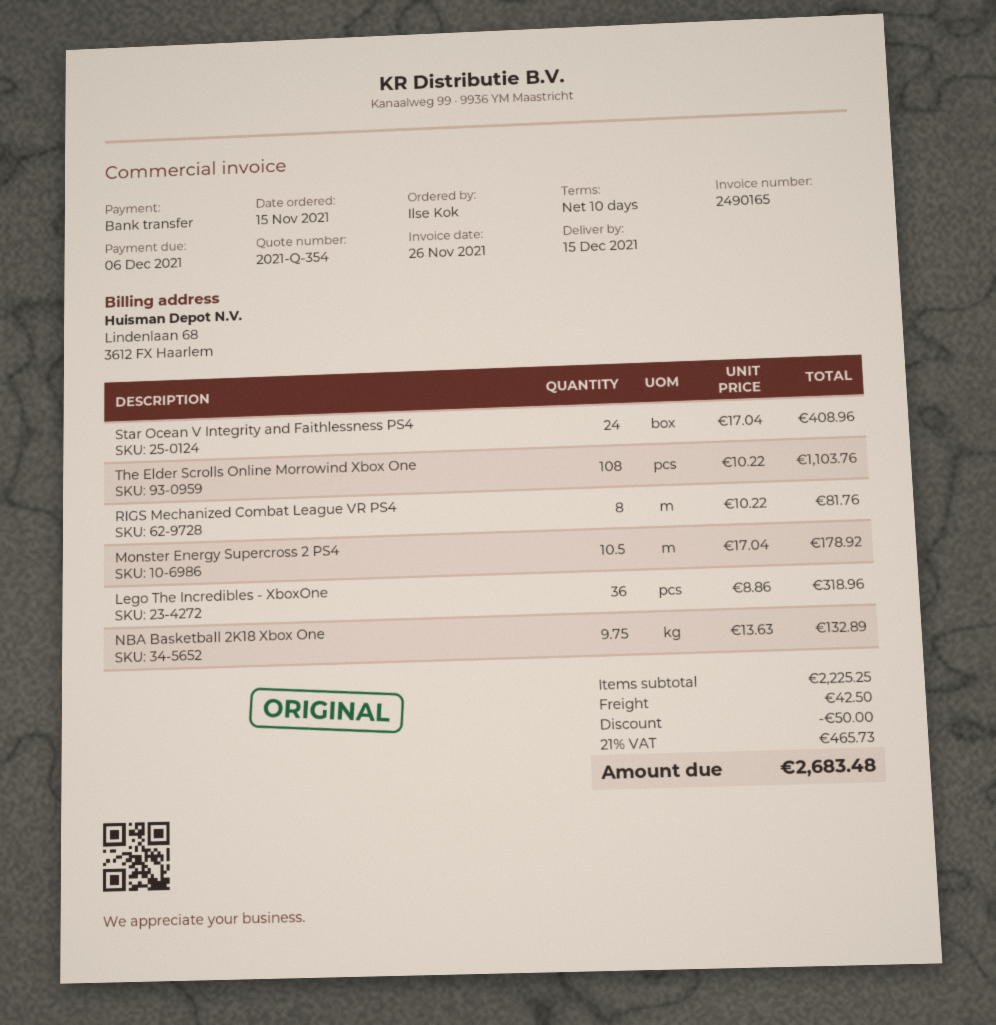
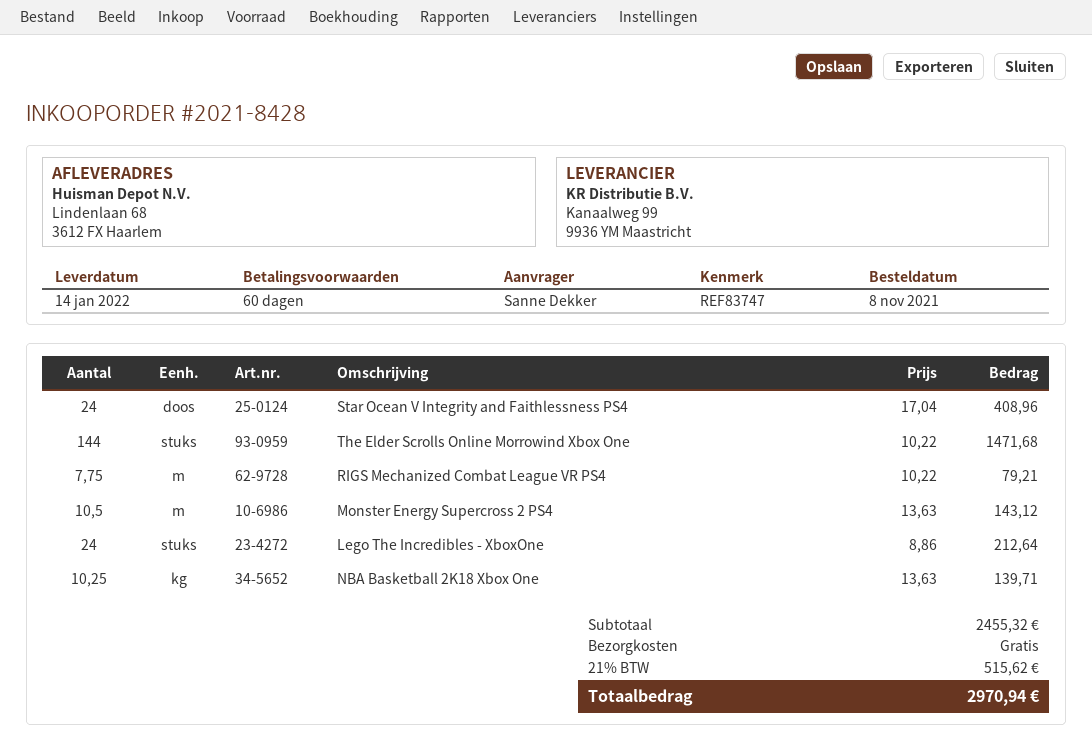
order date: 2021-11-15 -> 2021-11-08
delivery date: 2021-12-15 -> 2022-01-14
payment terms: 10 days -> 60 days
ordered by: Ilse Kok -> Sanne Dekker
The Elder Scrolls Online Morrowind Xbox One: 108 x 10.22 = 1103.76 -> 144 x 10.22 = 1471.68
RIGS Mechanized Combat League VR PS4: 8 x 10.22 = 81.76 -> 7.75 x 10.22 = 79.21
Monster Energy Supercross 2 PS4: 10.5 x 17.04 = 178.92 -> 10.5 x 13.63 = 143.12
Lego The Incredibles - XboxOne: 36 x 8.86 = 318.96 -> 24 x 8.86 = 212.64
NBA Basketball 2K18 Xbox One: 9.75 x 13.63 = 132.89 -> 10.25 x 13.63 = 139.71
subtotal: 2225.25 -> 2455.32
discount: 50.00 -> none
shipping: 42.50 -> 0.00
tax: 21% = 465.73 -> 21% = 515.62
total: 2683.48 -> 2970.94

